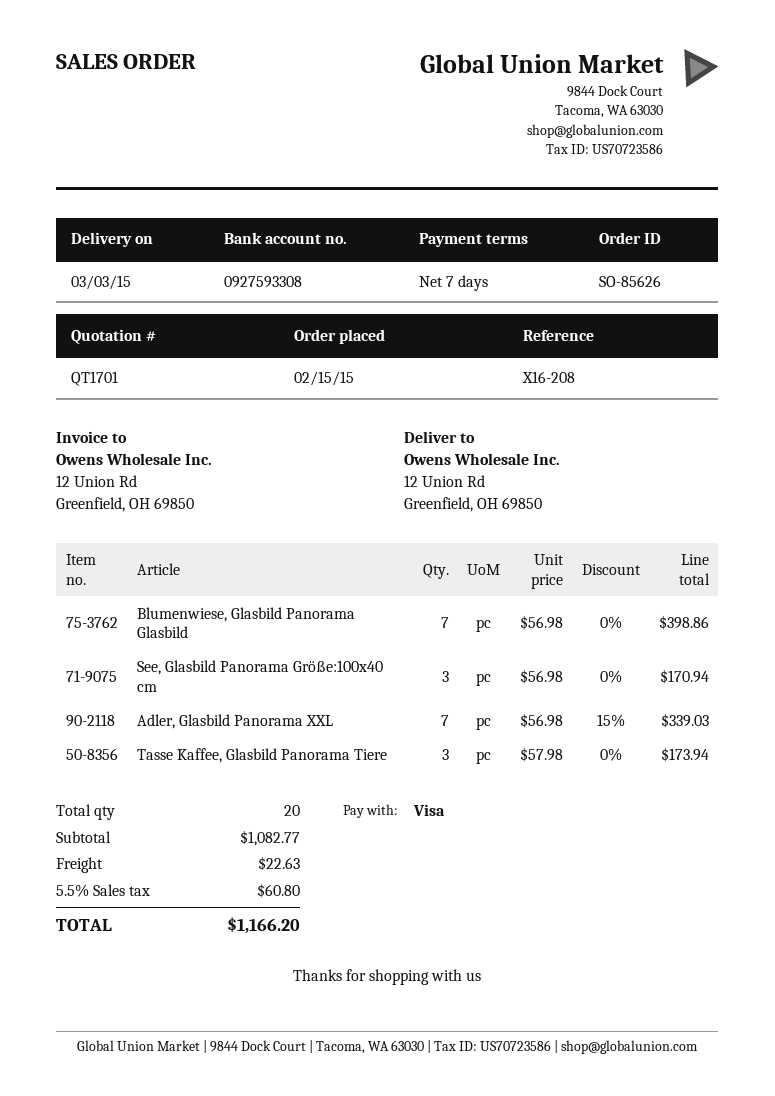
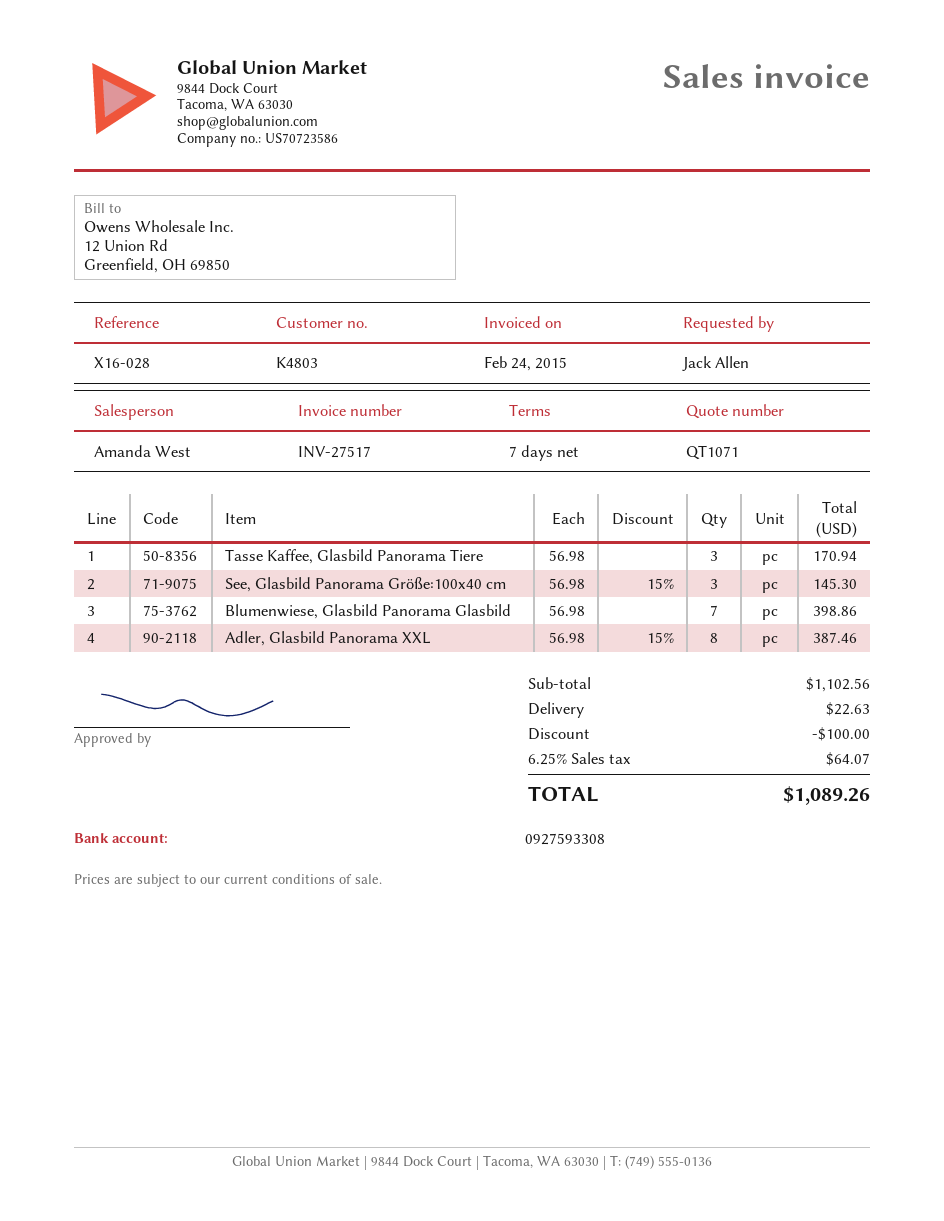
quote number: QT1701 -> QT1071
reference: X16-208 -> X16-028
See, Glasbild Panorama Größe:100x40 cm: 3 x 56.98 = 170.94 -> 3 x 56.98 - 15% = 145.30
Adler, Glasbild Panorama XXL: 7 x 56.98 - 15% = 339.03 -> 8 x 56.98 - 15% = 387.46
Tasse Kaffee, Glasbild Panorama Tiere: 3 x 57.98 = 173.94 -> 3 x 56.98 = 170.94
subtotal: 1082.77 -> 1102.56
discount: none -> 100.00
tax: 5.5% = 60.80 -> 6.25% = 64.07
total: 1166.20 -> 1089.26

